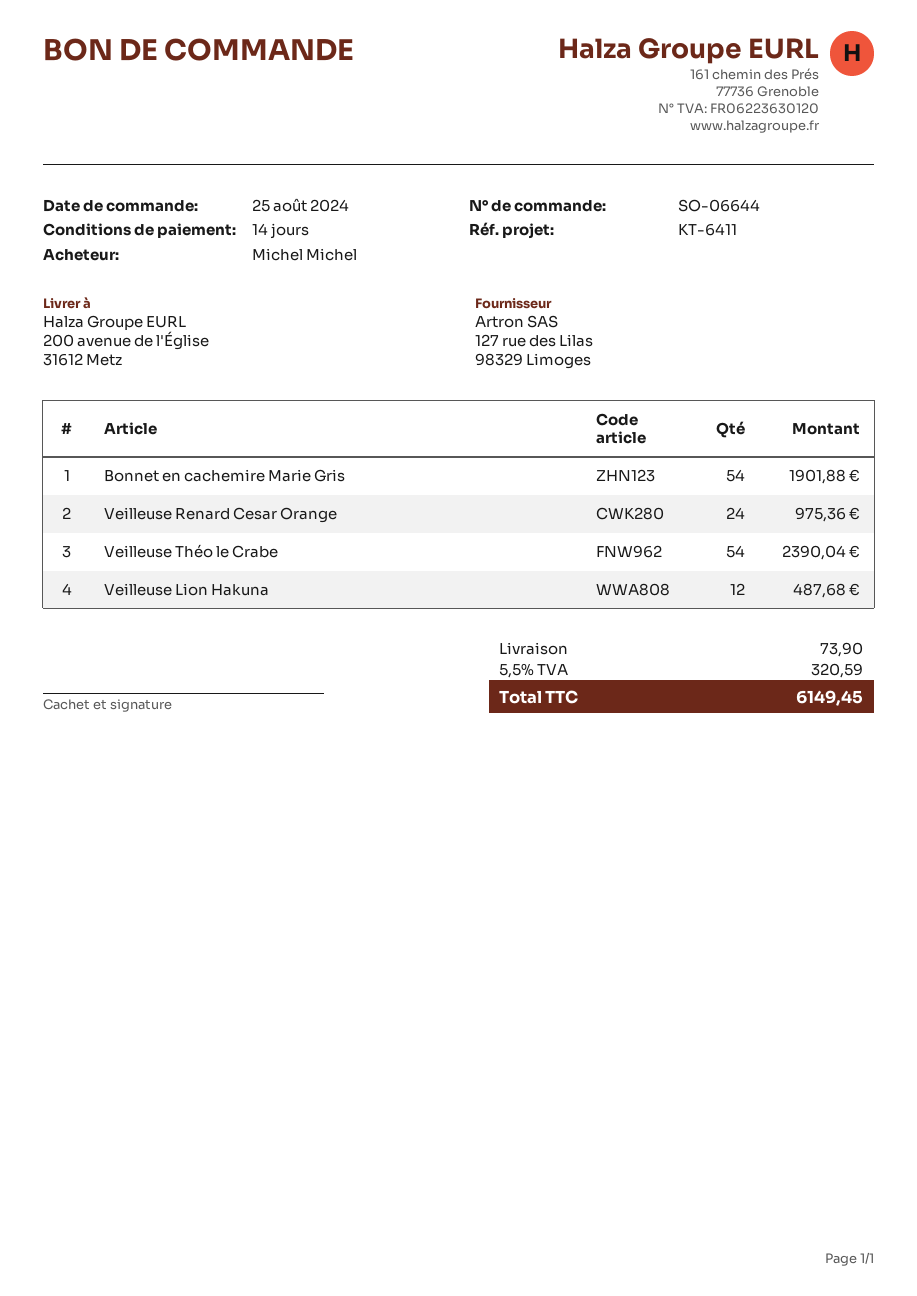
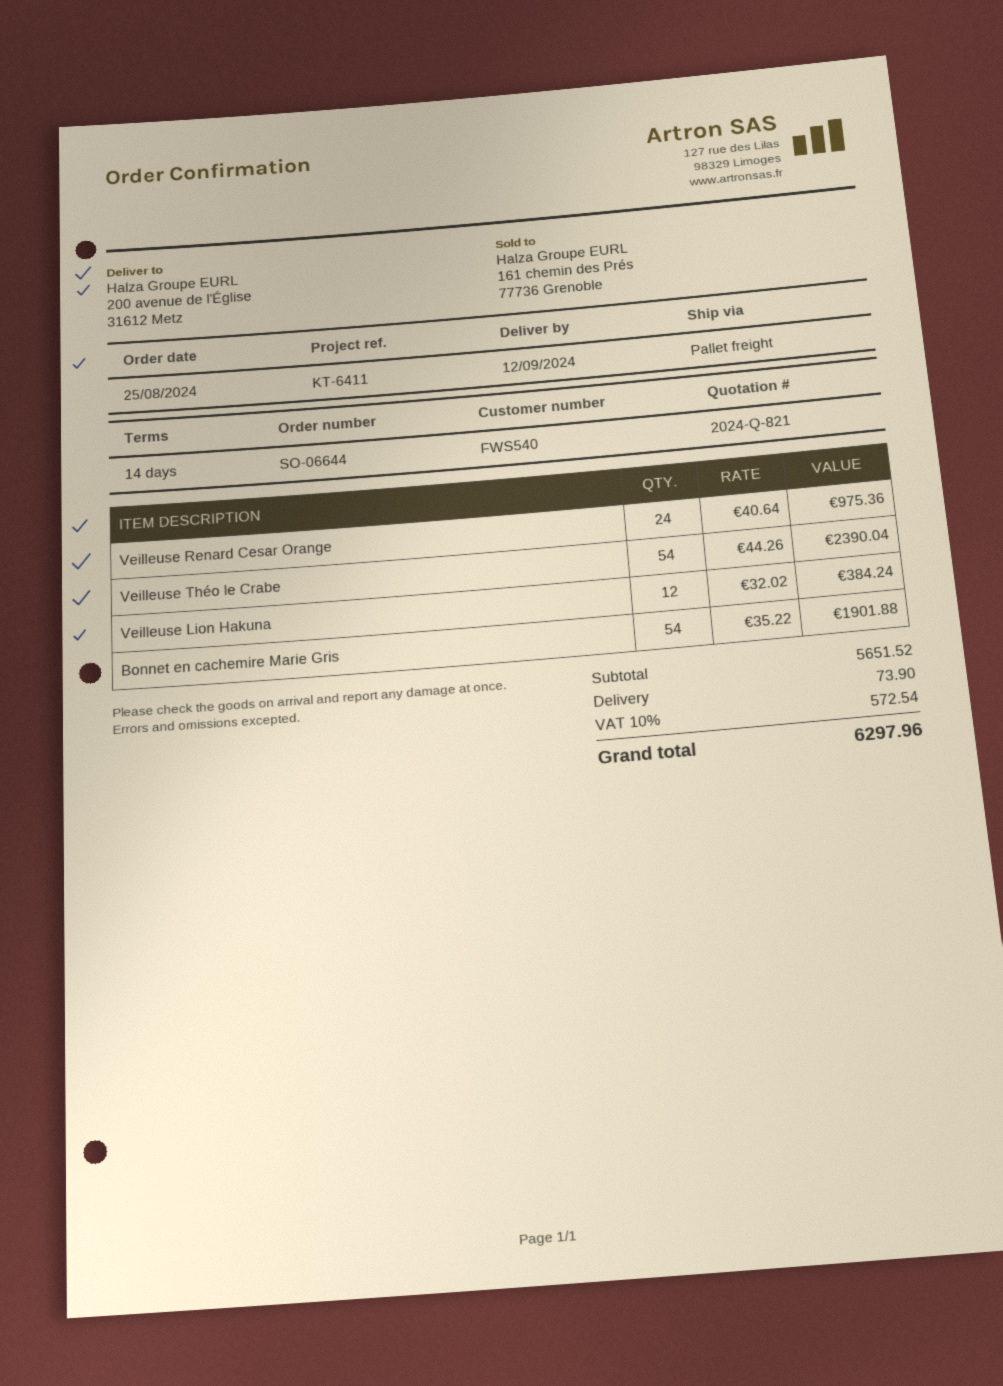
Veilleuse Lion Hakuna: 12 for 487.68 -> 12 for 384.24
tax: 5.5% = 320.59 -> 10% = 572.54
total: 6149.45 -> 6297.96

